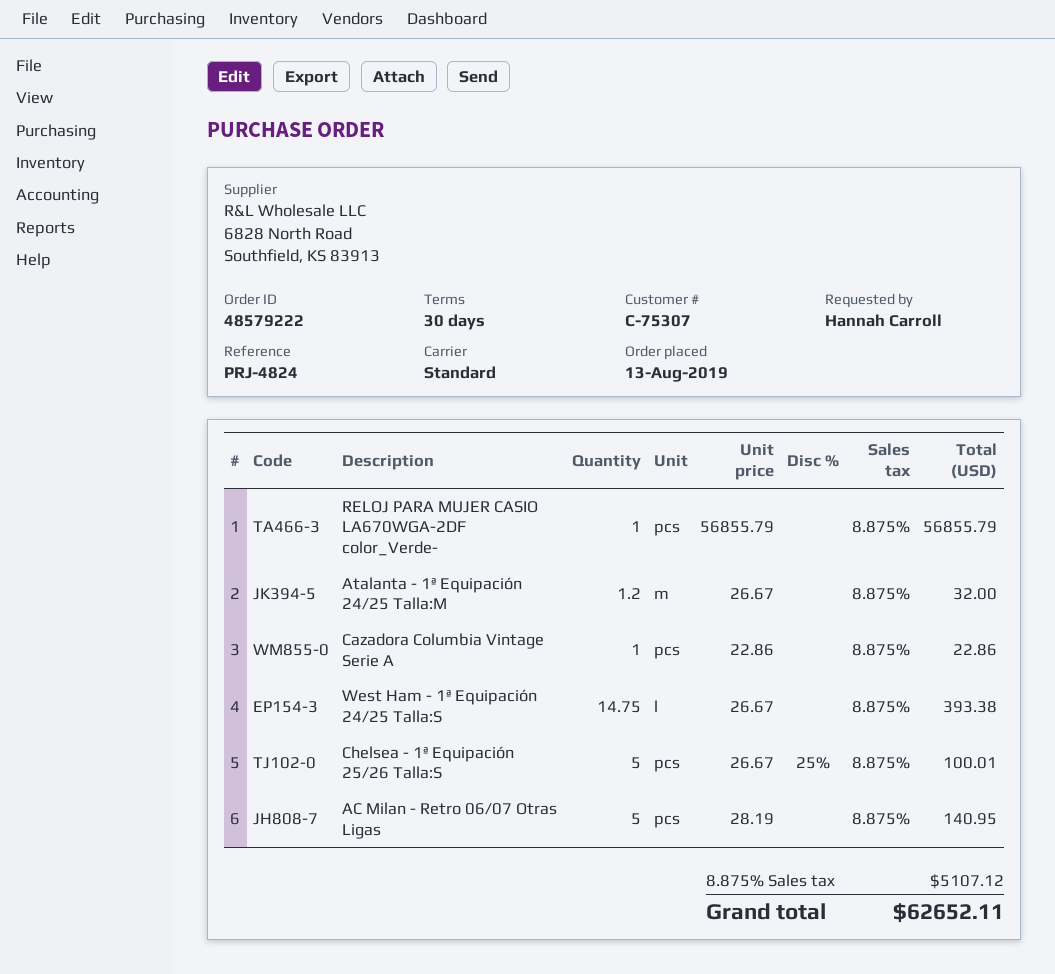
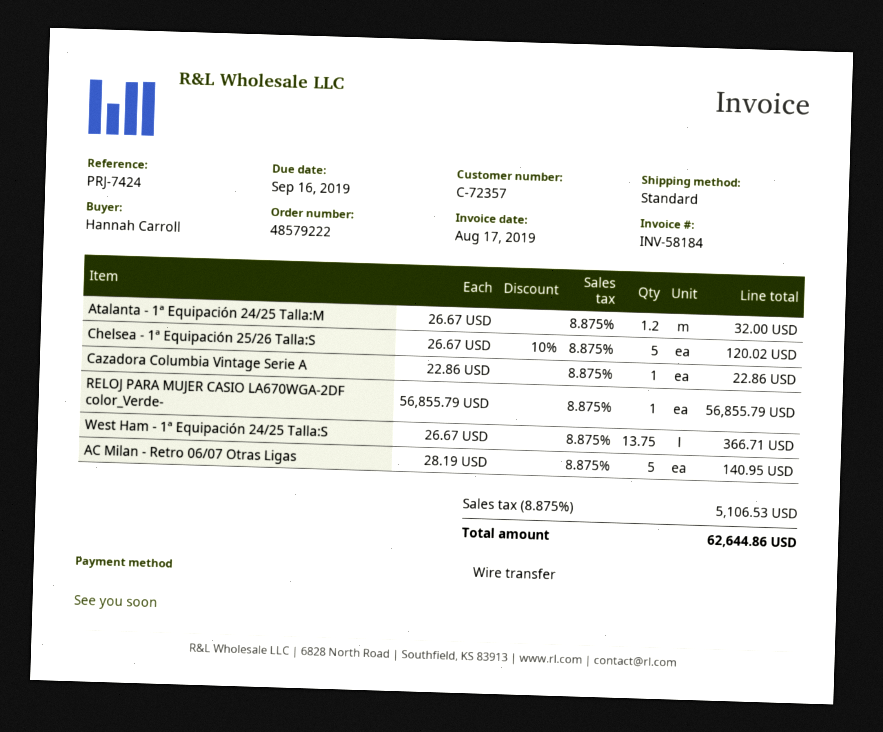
customer number: C-75307 -> C-72357
reference: PRJ-4824 -> PRJ-7424
West Ham - 1ª Equipación 24/25 Talla:S: 14.75 x 26.67 = 393.38 -> 13.75 x 26.67 = 366.71
Chelsea - 1ª Equipación 25/26 Talla:S: 5 x 26.67 - 25% = 100.01 -> 5 x 26.67 - 10% = 120.02
tax: 8.875% = 5107.12 -> 8.875% = 5106.53
total: 62652.11 -> 62644.86

